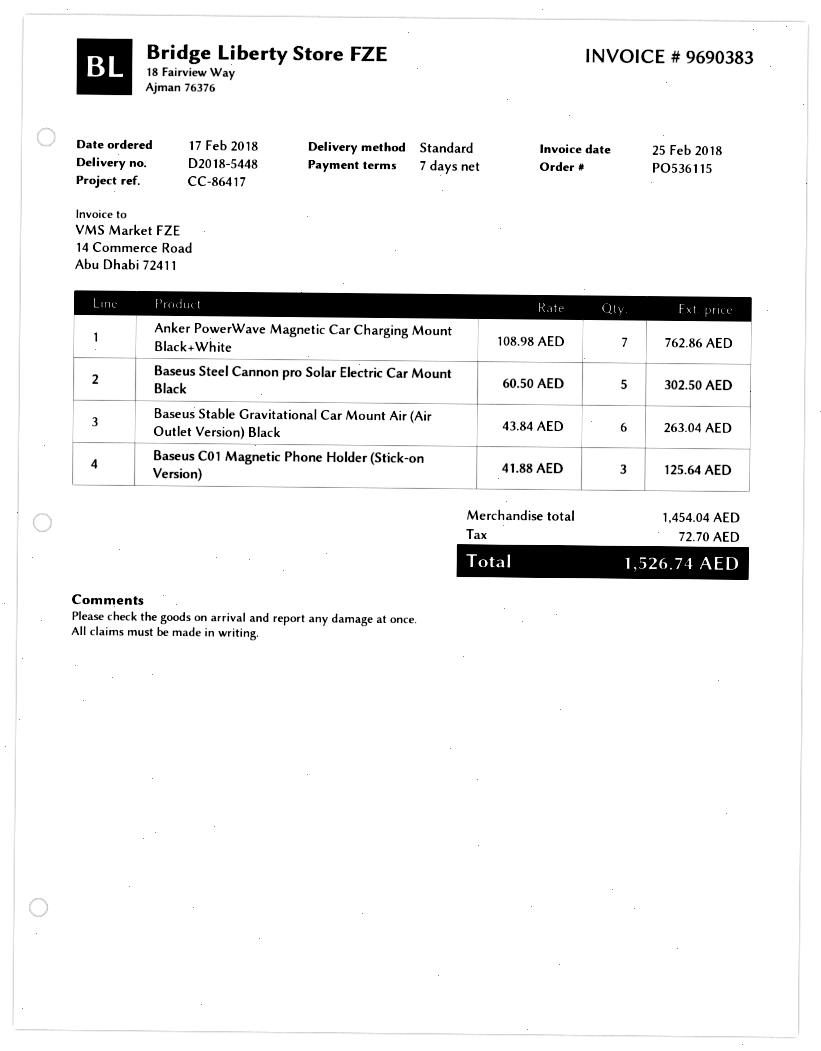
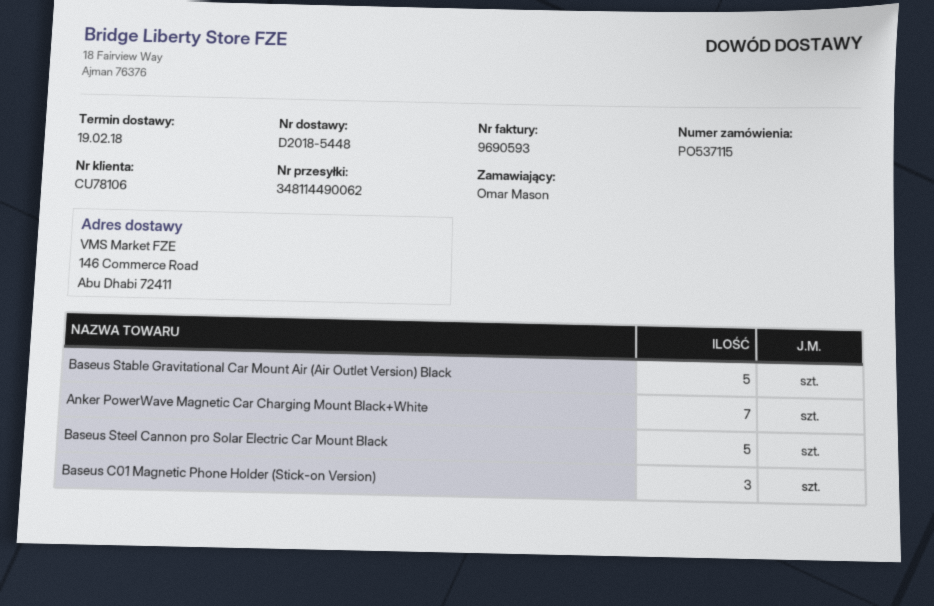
order number: PO536115 -> PO537115
invoice number: 9690383 -> 9690593
Baseus Stable Gravitational Car Mount Air (Air Outlet Version) Black: 6 -> 5

